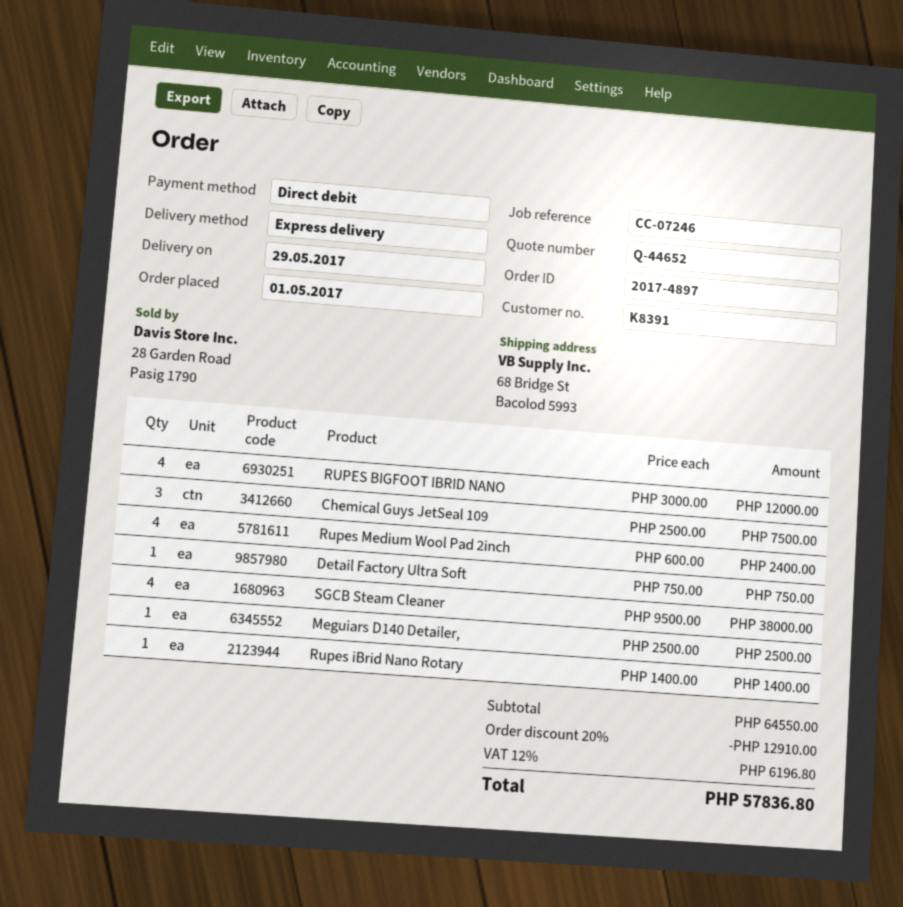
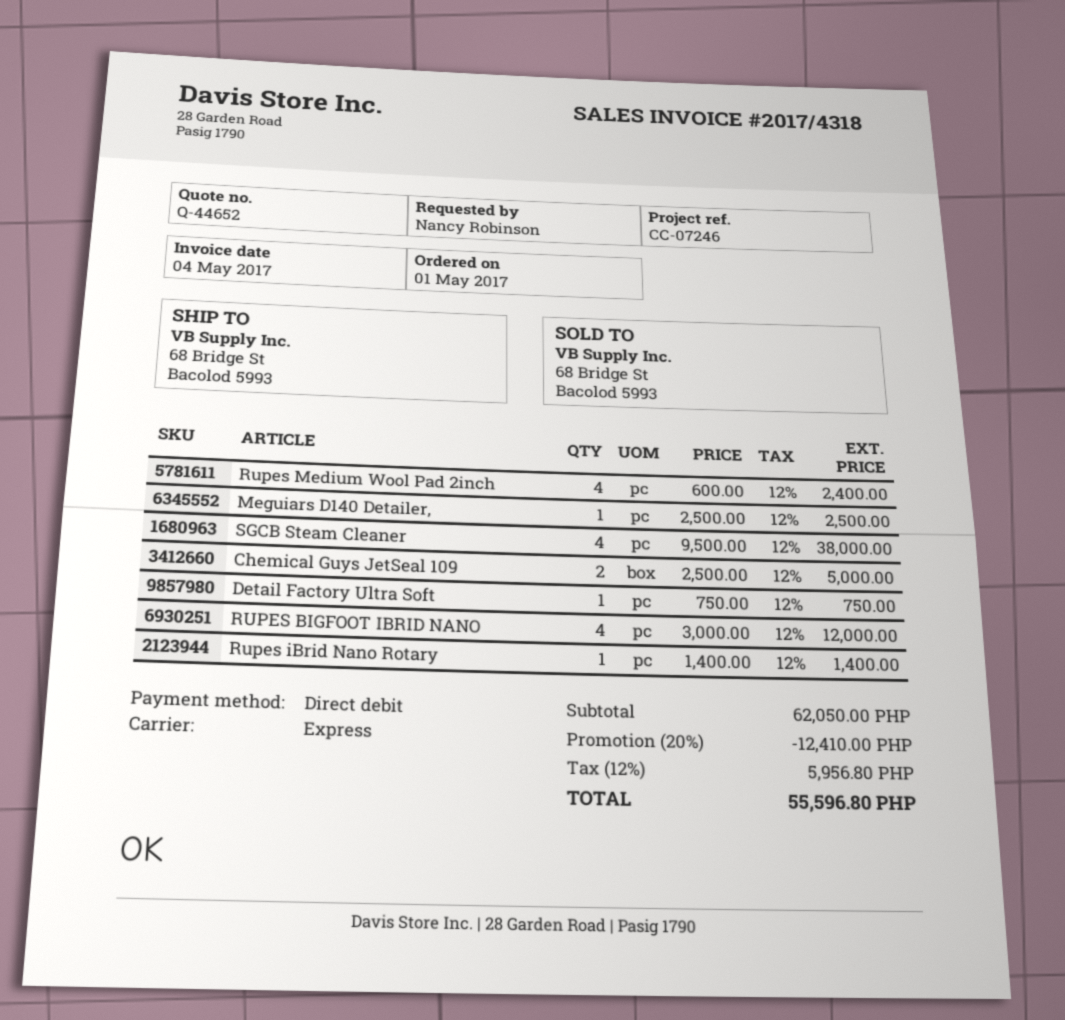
Chemical Guys JetSeal 109: 3 x 2500.00 = 7500.00 -> 2 x 2500.00 = 5000.00
subtotal: 64550.00 -> 62050.00
discount: 20% = 12910.00 -> 20% = 12410.00
tax: 12% = 6196.80 -> 12% = 5956.80
total: 57836.80 -> 55596.80

